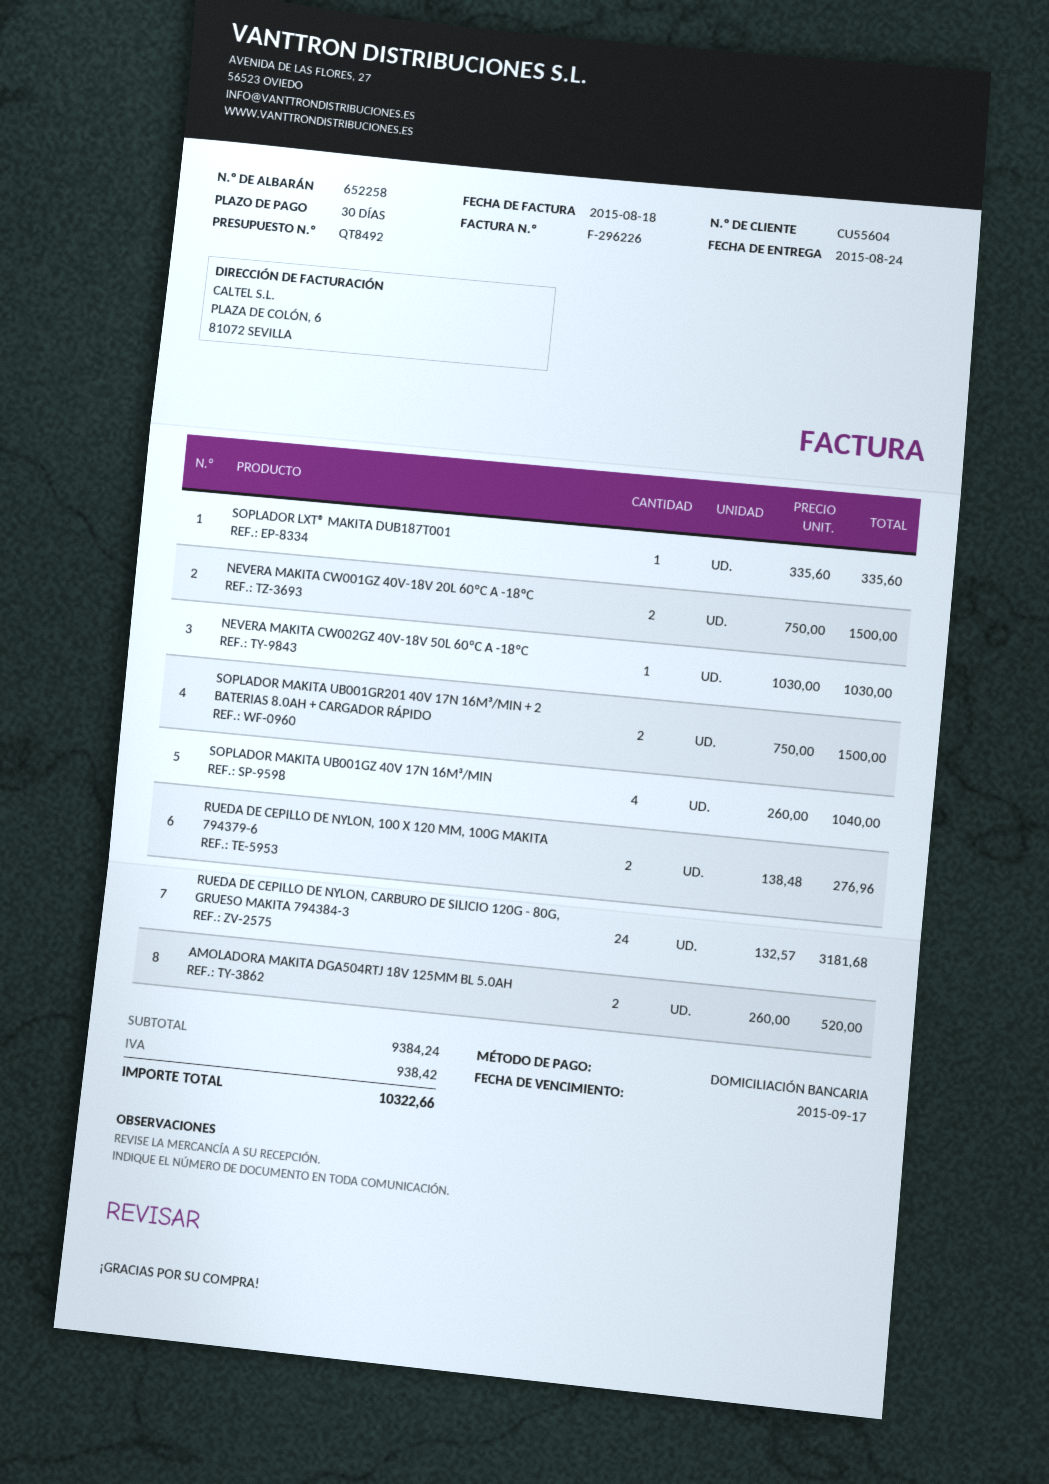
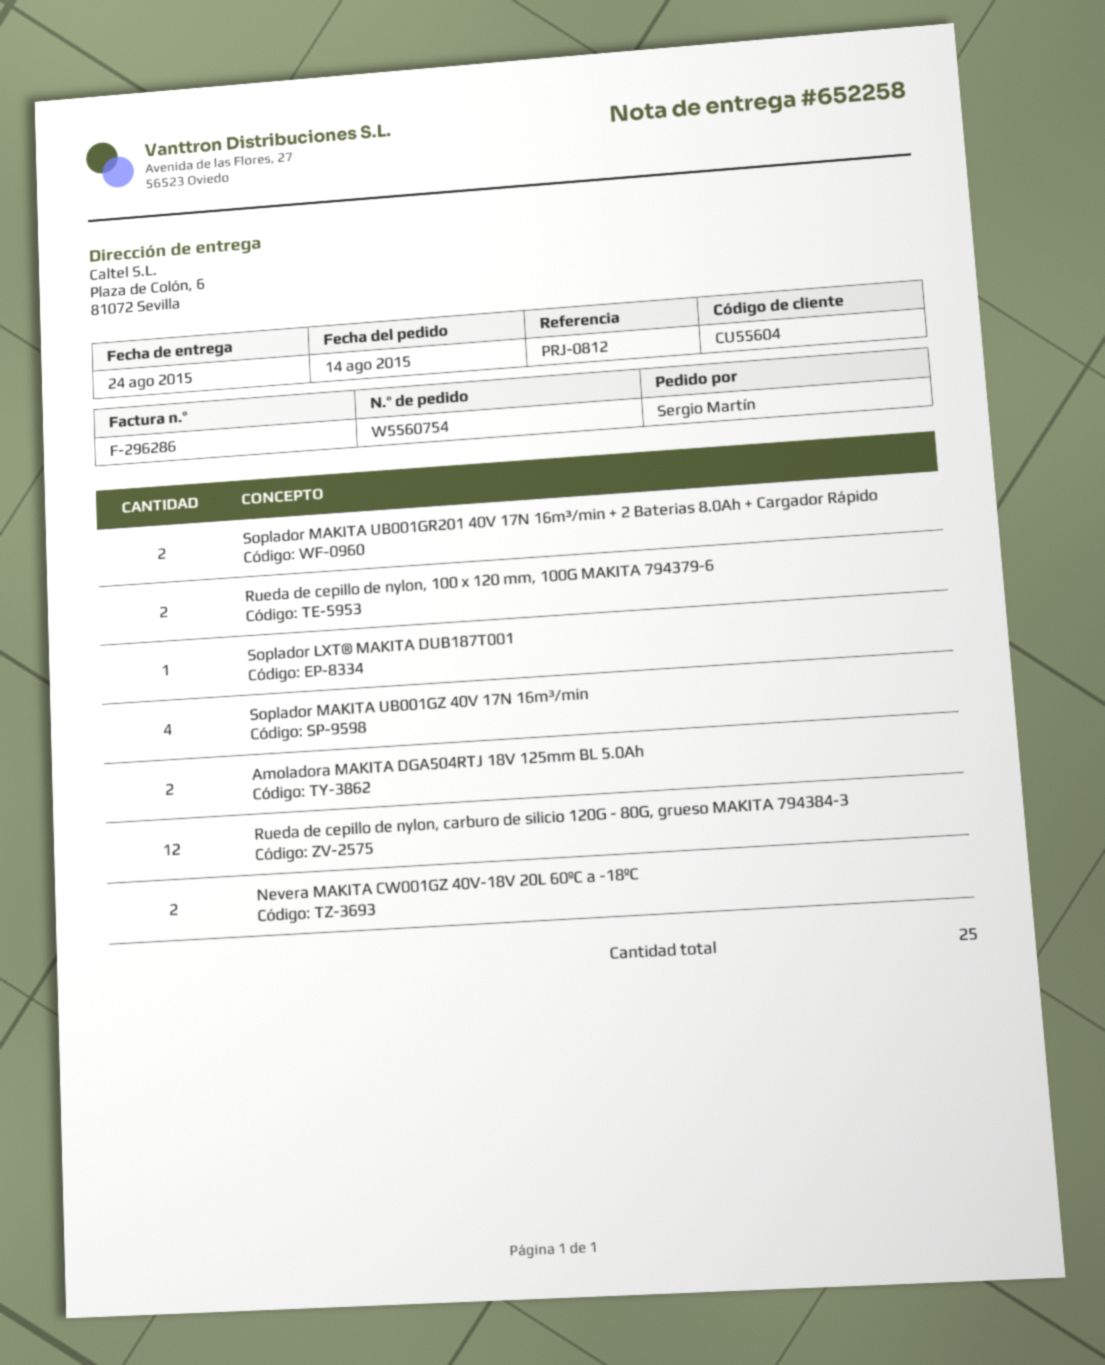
invoice number: F-296226 -> F-296286
NEVERA MAKITA CW002GZ 40V-18V 50L 60ºC A -18ºC: 1 -> none
RUEDA DE CEPILLO DE NYLON, CARBURO DE SILICIO 120G - 80G, GRUESO MAKITA 794384-3: 24 -> 12

